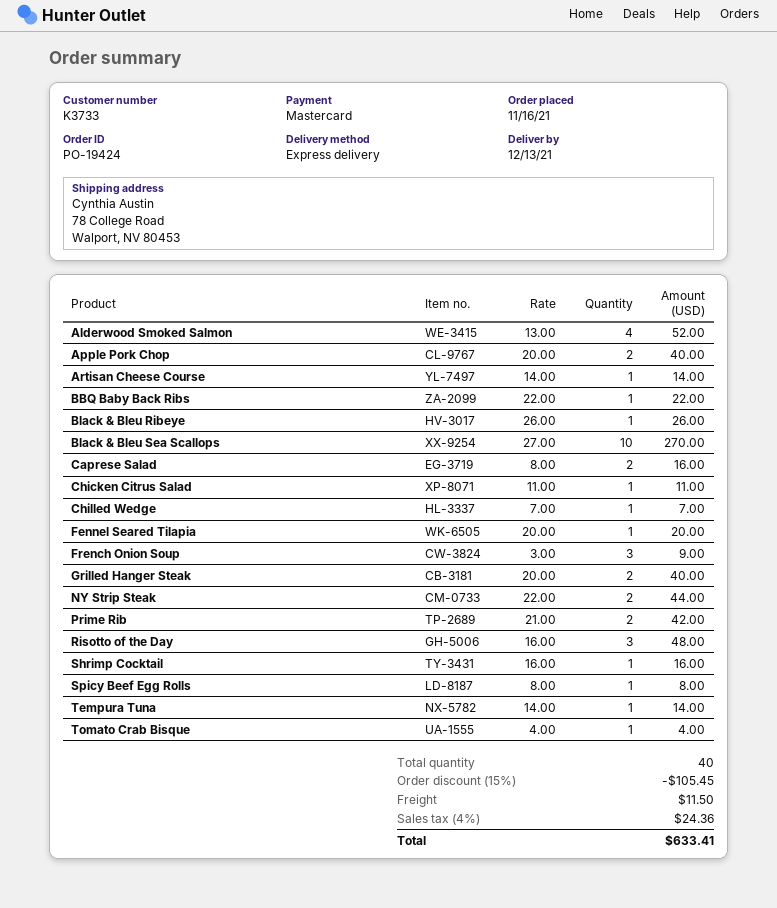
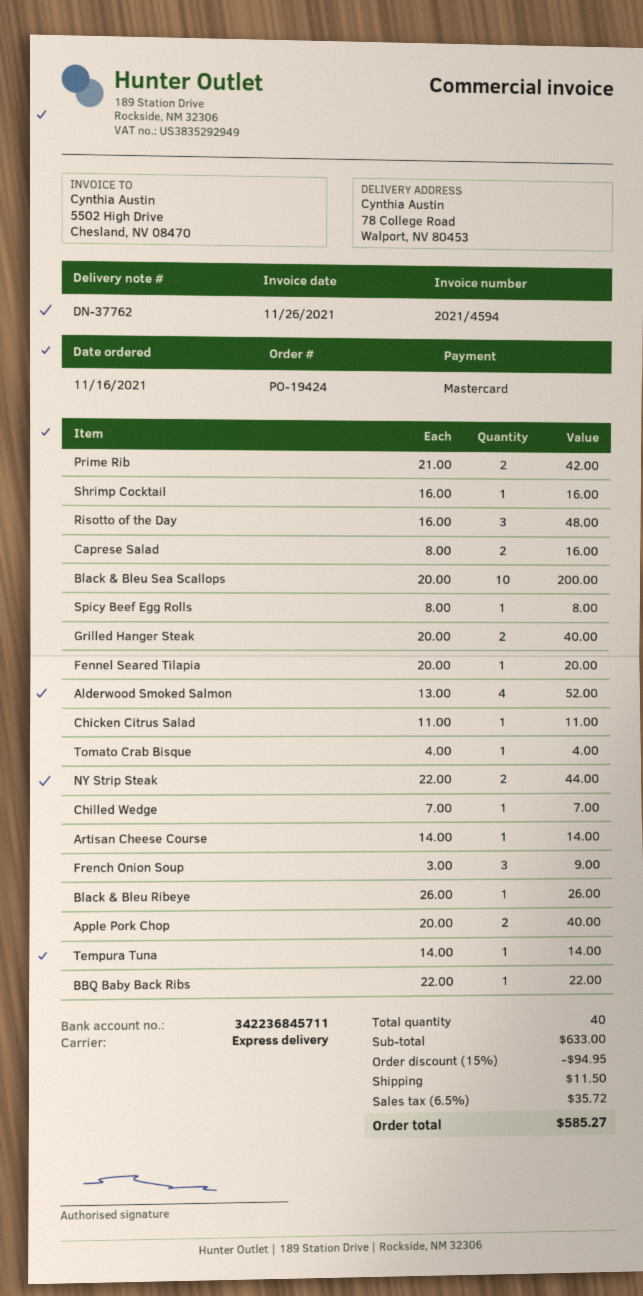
Black & Bleu Sea Scallops: 10 x 27.00 = 270.00 -> 10 x 20.00 = 200.00
discount: 15% = 105.45 -> 15% = 94.95
tax: 4% = 24.36 -> 6.5% = 35.72
total: 633.41 -> 585.27

